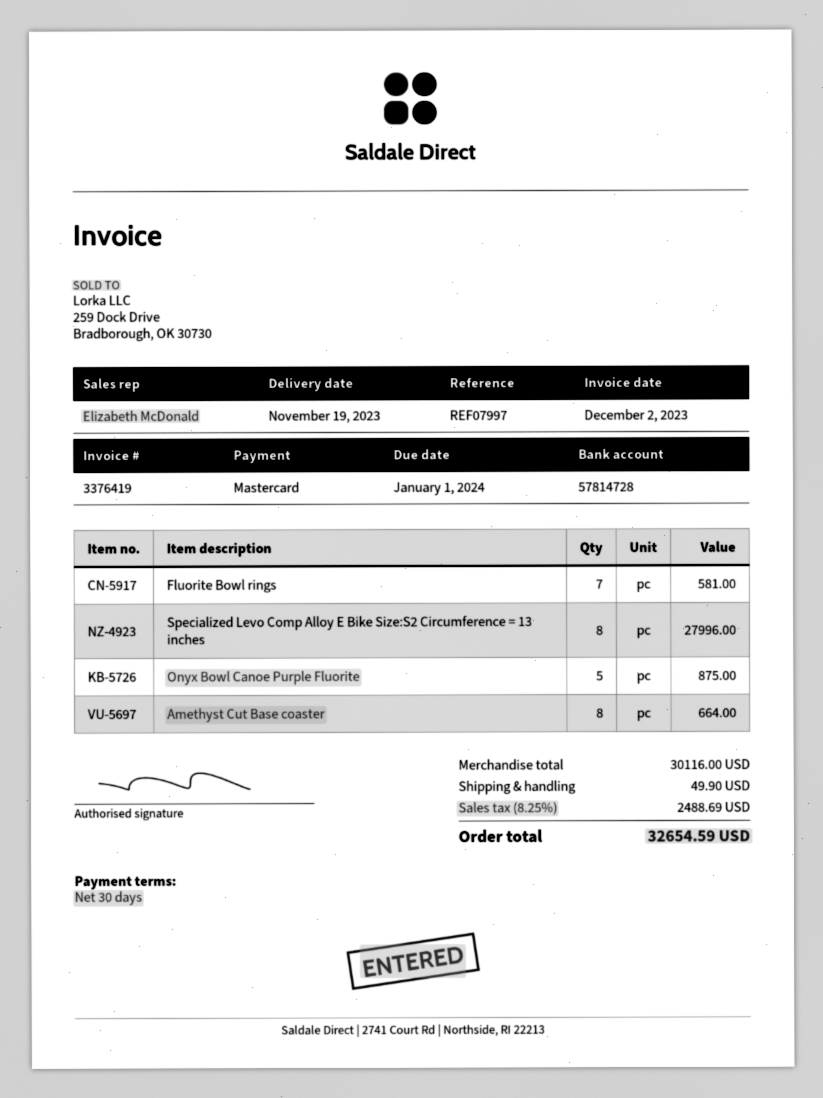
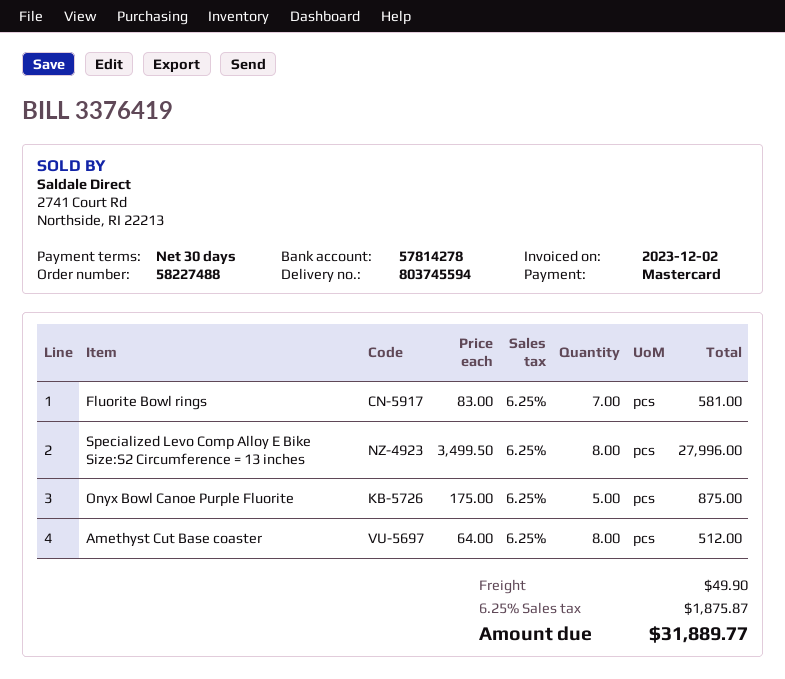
bank account: 57814728 -> 57814278
Amethyst Cut Base coaster: 8 for 664.00 -> 8 for 512.00
tax: 8.25% = 2488.69 -> 6.25% = 1875.87
total: 32654.59 -> 31889.77

